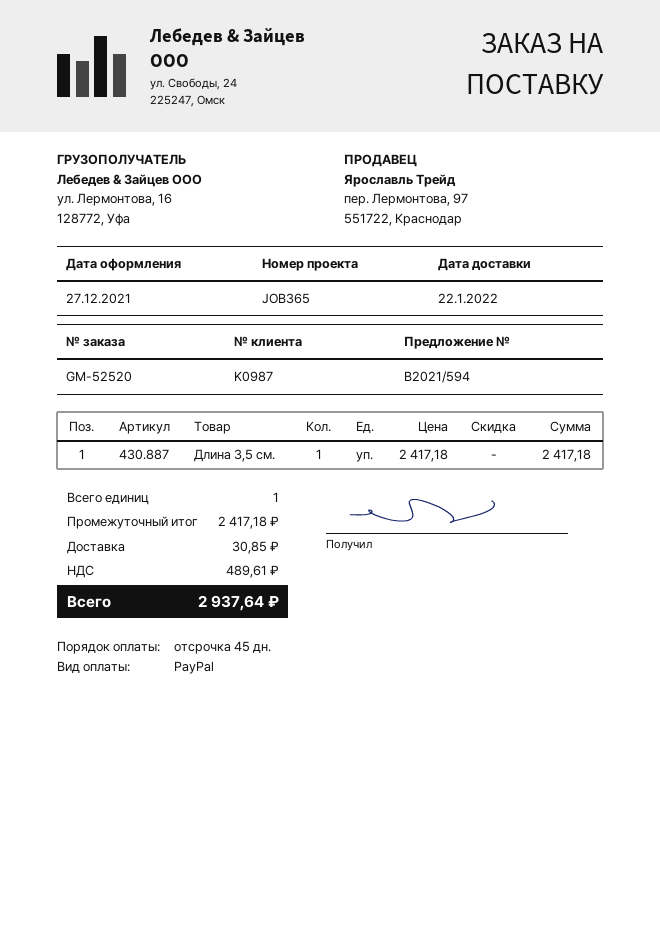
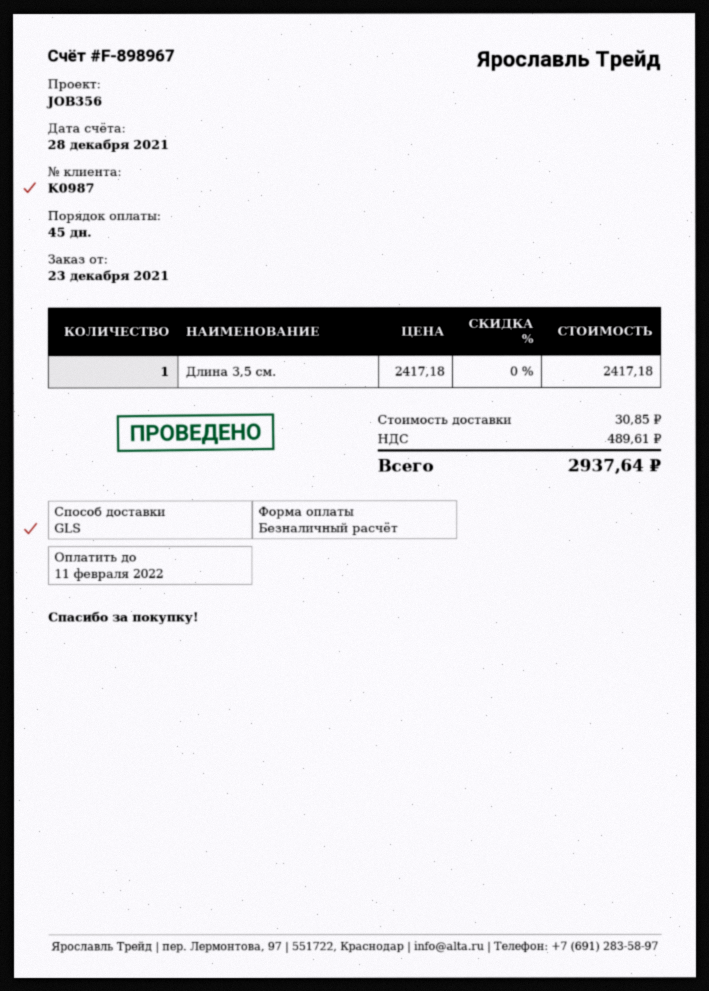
order date: 2021-12-27 -> 2021-12-23
reference: JOB365 -> JOB356
payment method: PayPal -> bank transfer

